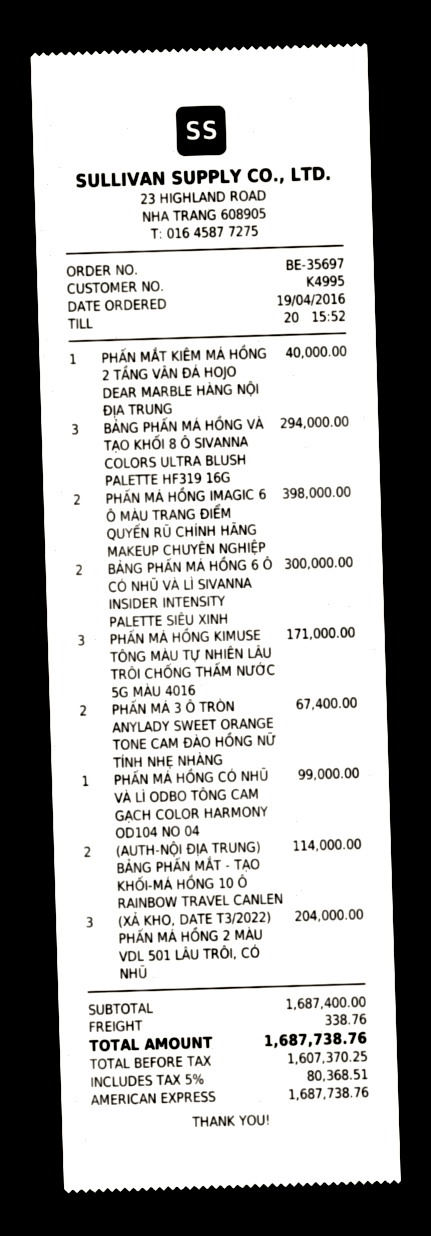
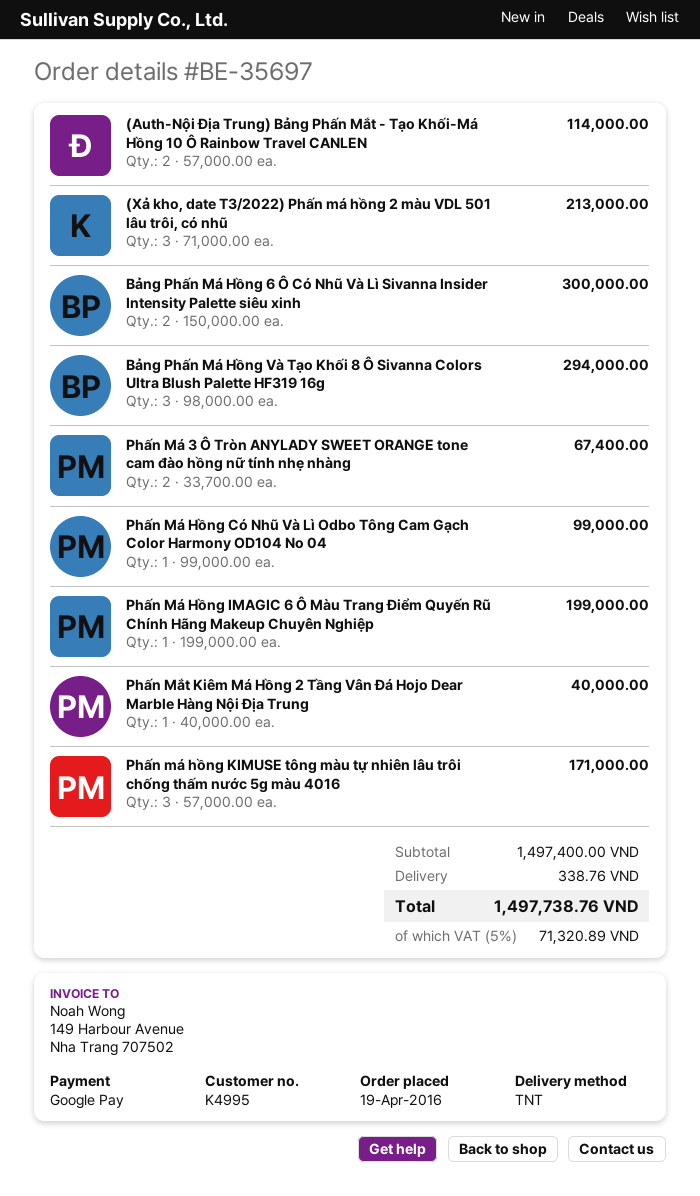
payment method: American Express -> Google Pay
PHẤN MÁ HỒNG IMAGIC 6 Ô MÀU TRANG ĐIỂM QUYẾN RŨ CHÍNH HÃNG MAKEUP CHUYÊN NGHIỆP: 2 for 398000.00 -> 1 for 199000.00
(XẢ KHO, DATE T3/2022) PHẤN MÁ HỒNG 2 MÀU VDL 501 LÂU TRÔI, CÓ NHŨ: 3 for 204000.00 -> 3 for 213000.00
subtotal: 1687400.00 -> 1497400.00
tax: 5% = 80368.51 -> 5% = 71320.89
total: 1687738.76 -> 1497738.76

